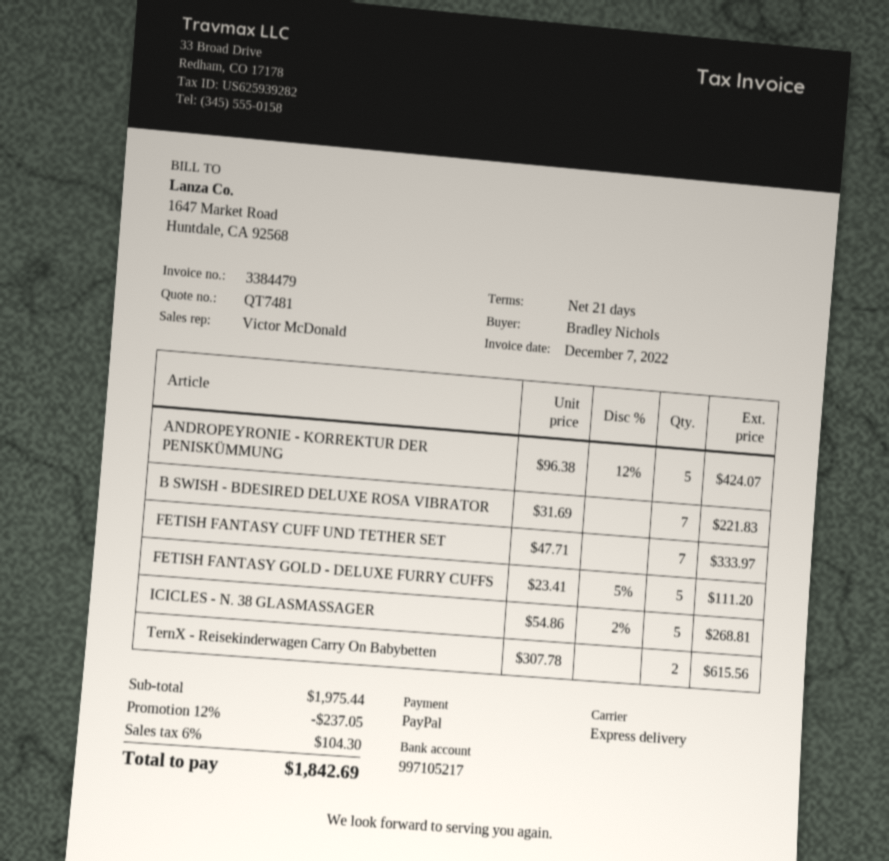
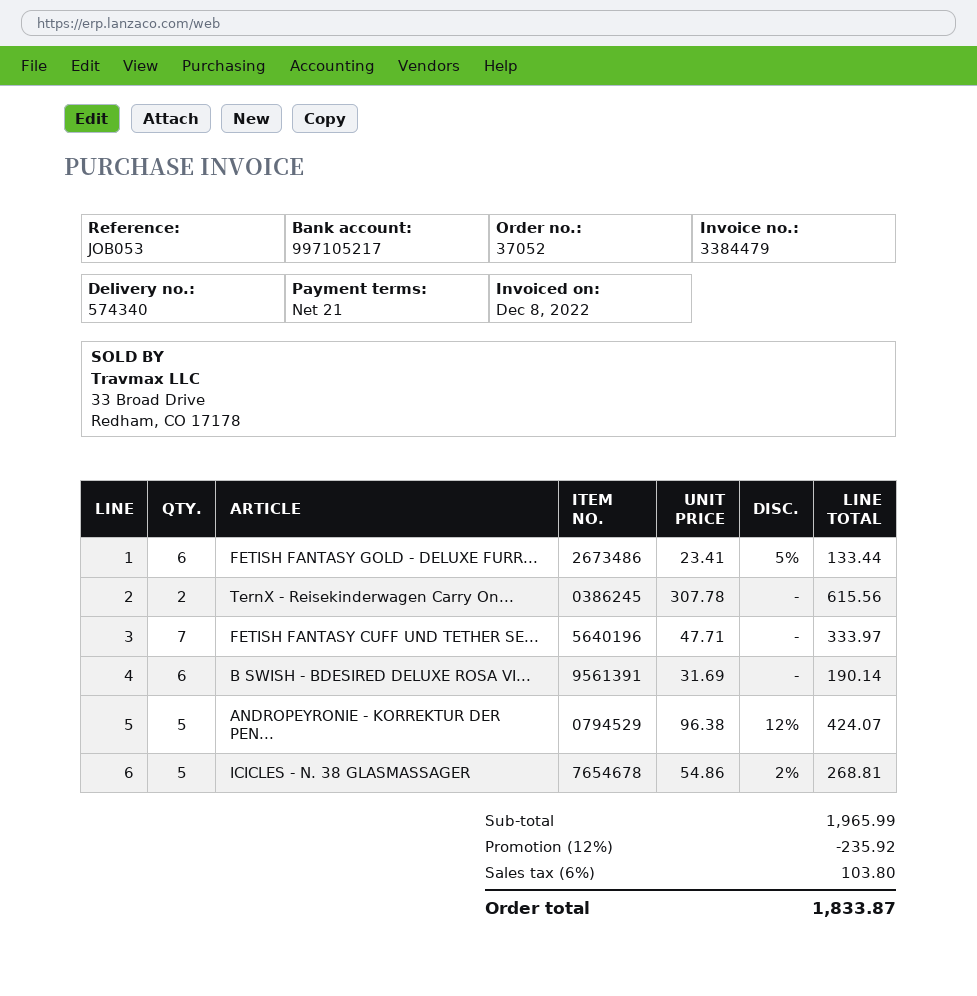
invoice date: 2022-12-07 -> 2022-12-08
B SWISH - BDESIRED DELUXE ROSA VIBRATOR: 7 x 31.69 = 221.83 -> 6 x 31.69 = 190.14
FETISH FANTASY GOLD - DELUXE FURRY CUFFS: 5 x 23.41 - 5% = 111.20 -> 6 x 23.41 - 5% = 133.44
subtotal: 1975.44 -> 1965.99
discount: 12% = 237.05 -> 12% = 235.92
tax: 6% = 104.30 -> 6% = 103.80
total: 1842.69 -> 1833.87

